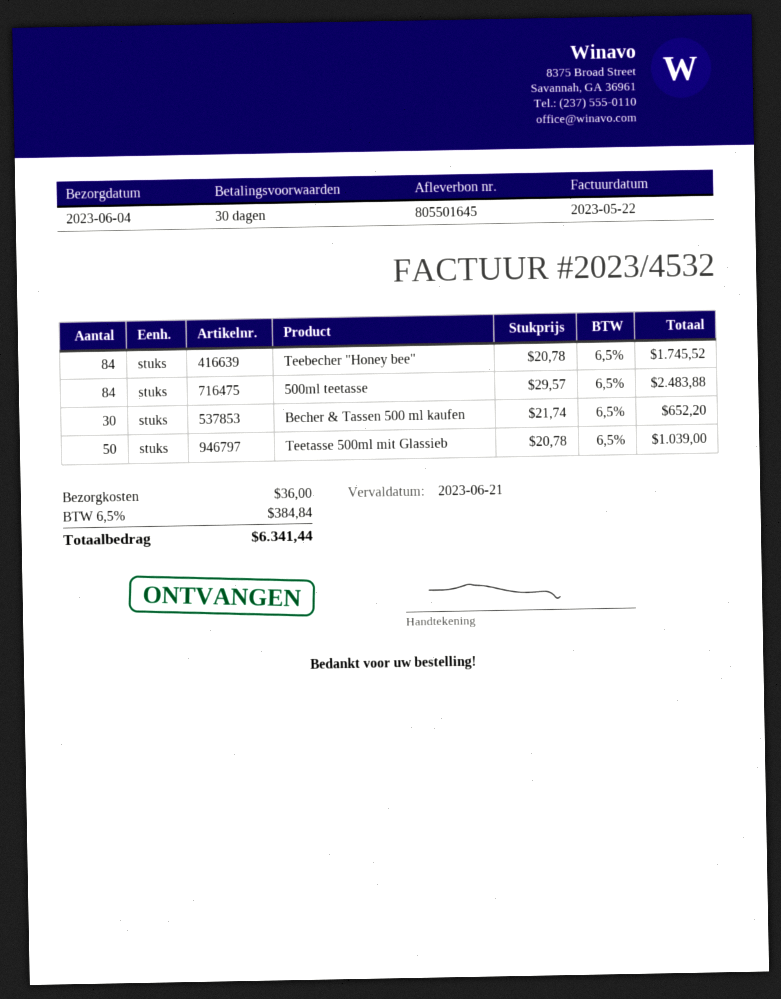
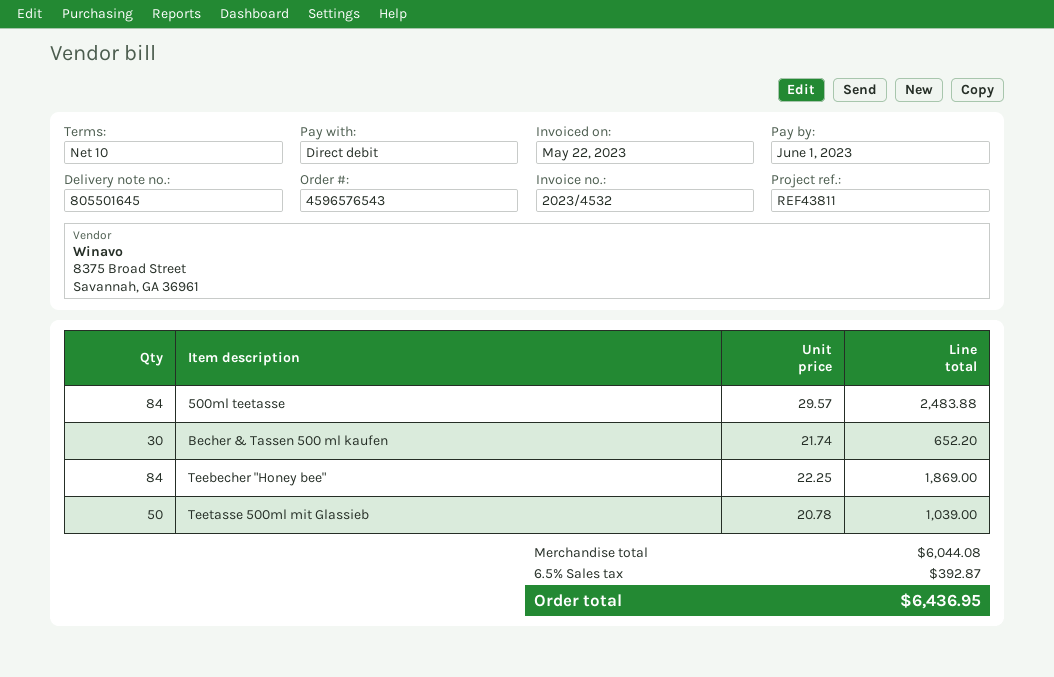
payment terms: 30 days -> 10 days
due date: 2023-06-21 -> 2023-06-01
Teebecher "Honey bee": 84 x 20.78 = 1745.52 -> 84 x 22.25 = 1869.00
shipping: 36.00 -> none
tax: 6.5% = 384.84 -> 6.5% = 392.87
total: 6341.44 -> 6436.95

